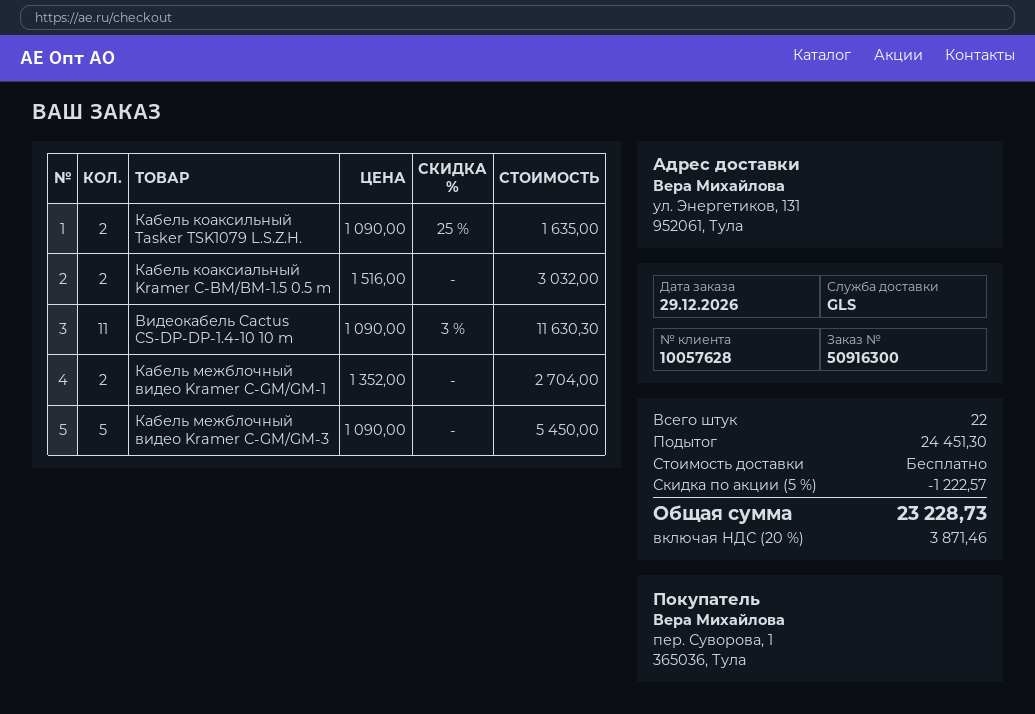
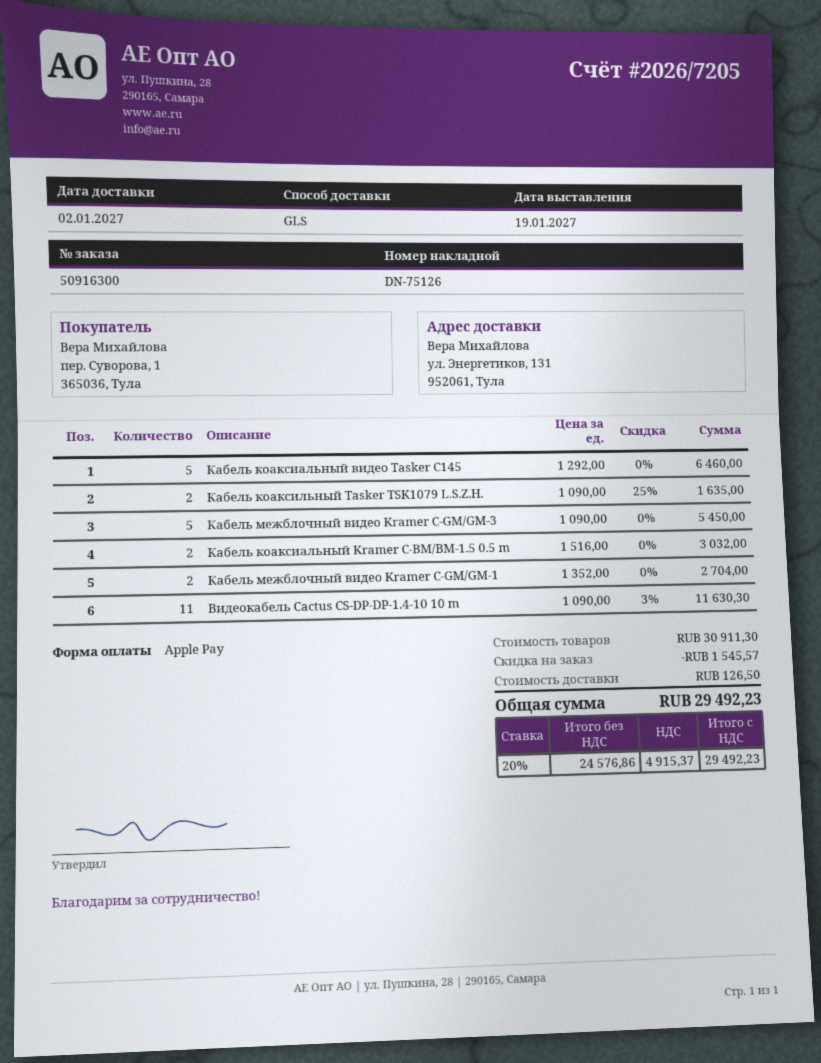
Кабель коаксиальный видео Tasker C145: none -> 5 x 1292.00 = 6460.00
subtotal: 24451.30 -> 30911.30
discount: 1222.57 -> 1545.57
shipping: 0.00 -> 126.50
tax: 20% = 3871.46 -> 20% = 4915.37
total: 23228.73 -> 29492.23

